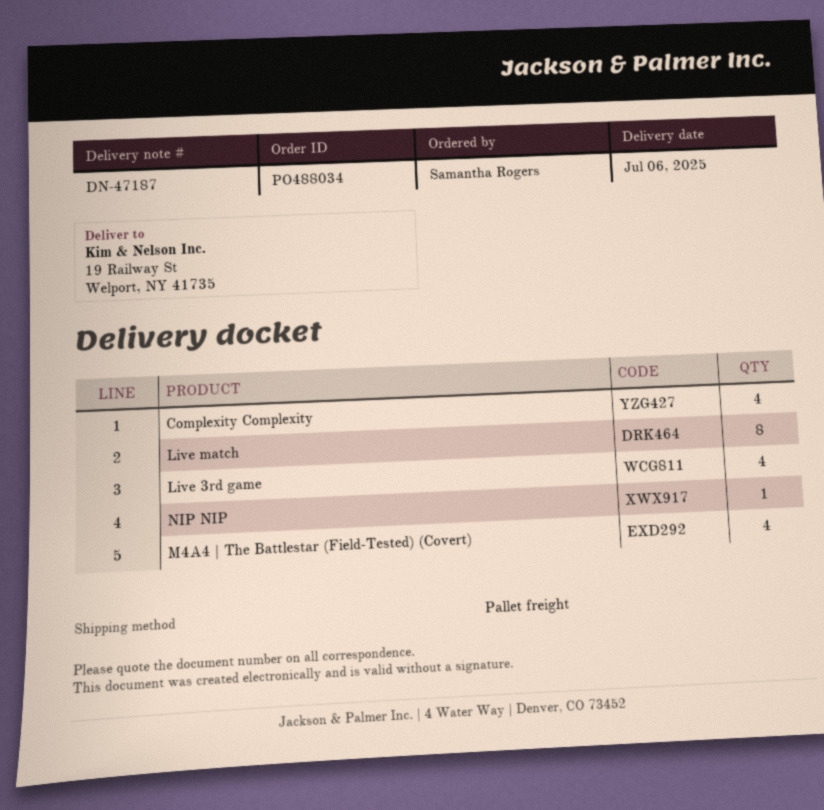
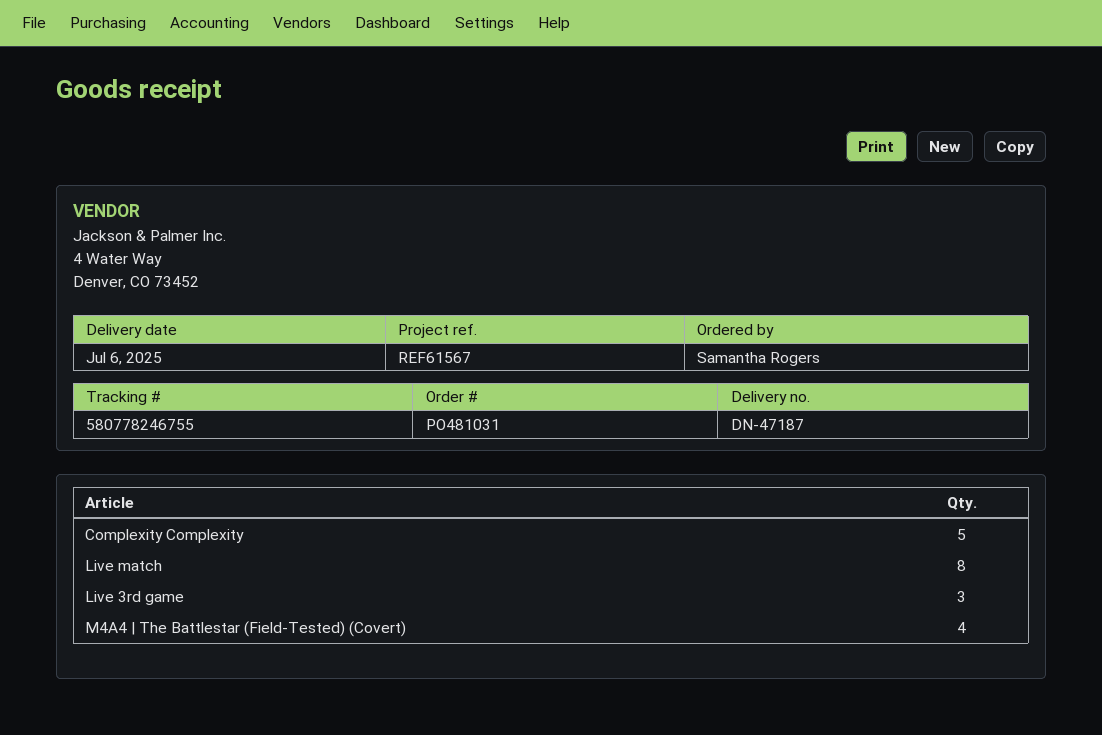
order number: PO488034 -> PO481031
Complexity Complexity: 4 -> 5
Live 3rd game: 4 -> 3
NIP NIP: 1 -> none

